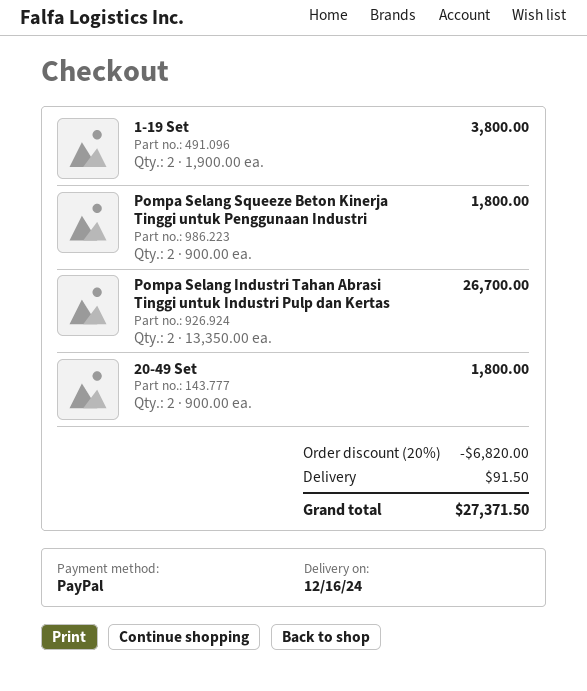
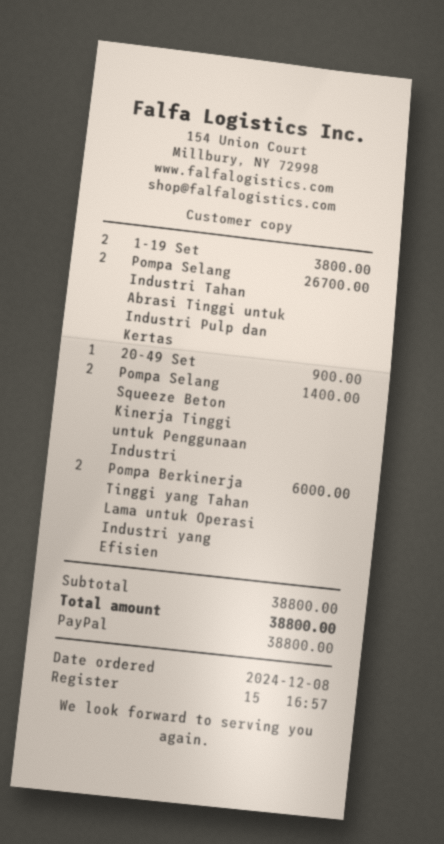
Pompa Selang Squeeze Beton Kinerja Tinggi untuk Penggunaan Industri: 2 for 1800.00 -> 2 for 1400.00
20-49 Set: 2 for 1800.00 -> 1 for 900.00
Pompa Berkinerja Tinggi yang Tahan Lama untuk Operasi Industri yang Efisien: none -> 2 for 6000.00
discount: 20% = 6820.00 -> none
shipping: 91.50 -> none
total: 27371.50 -> 38800.00

